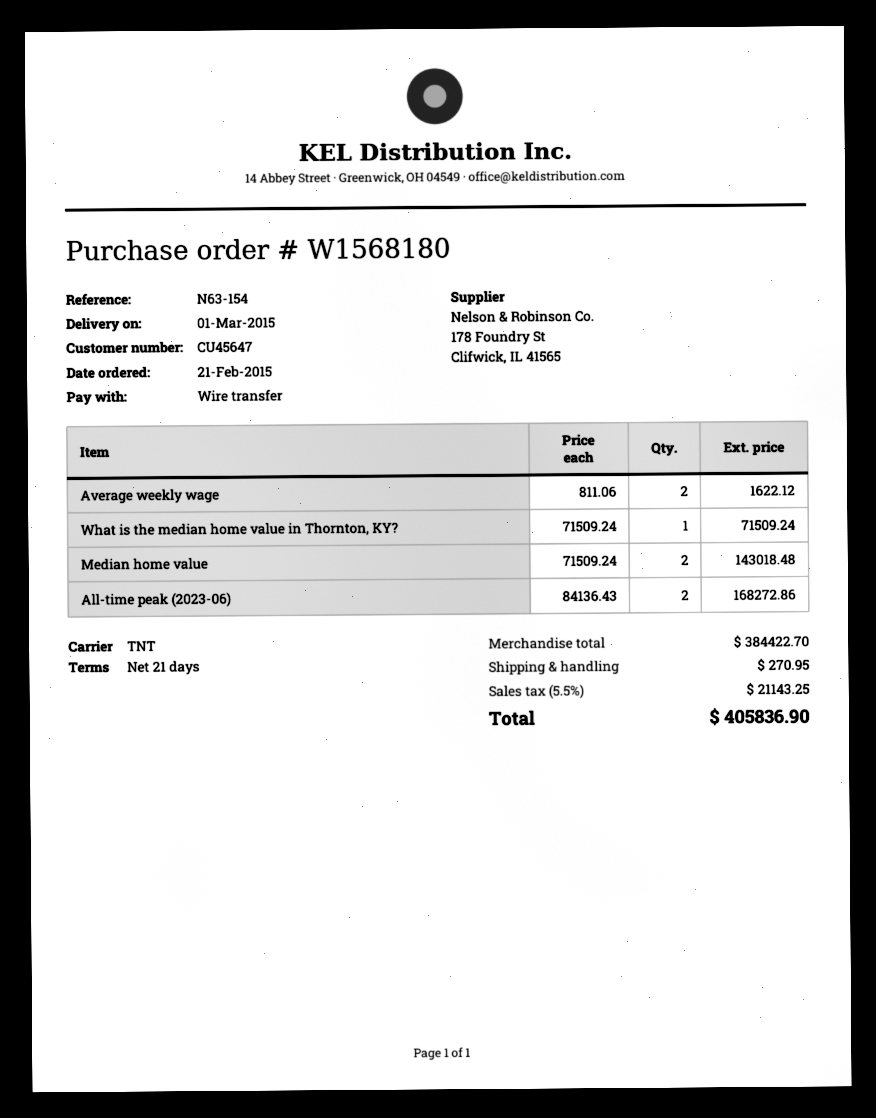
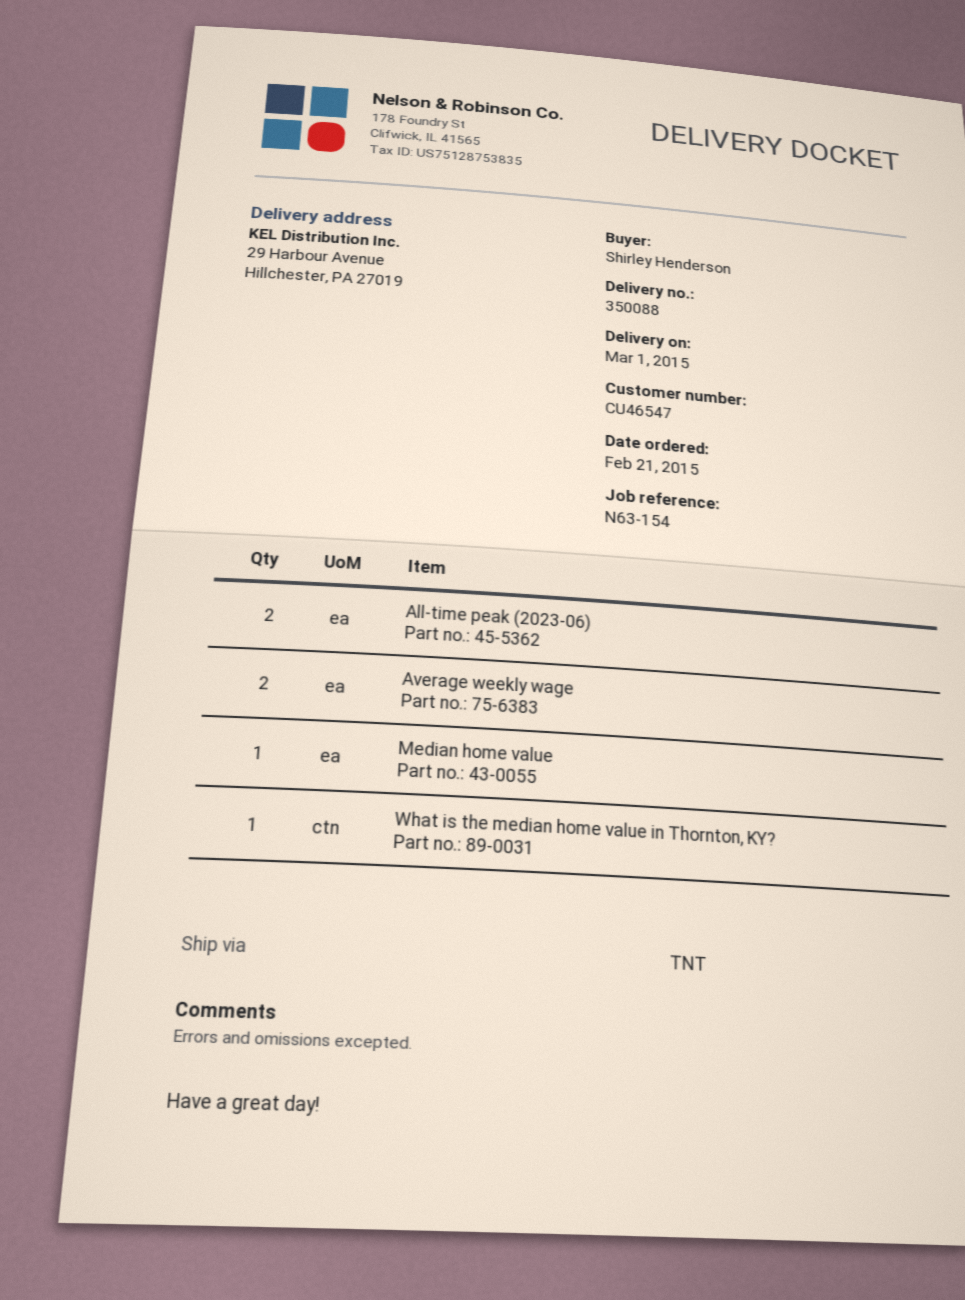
customer number: CU45647 -> CU46547
Median home value: 2 -> 1

